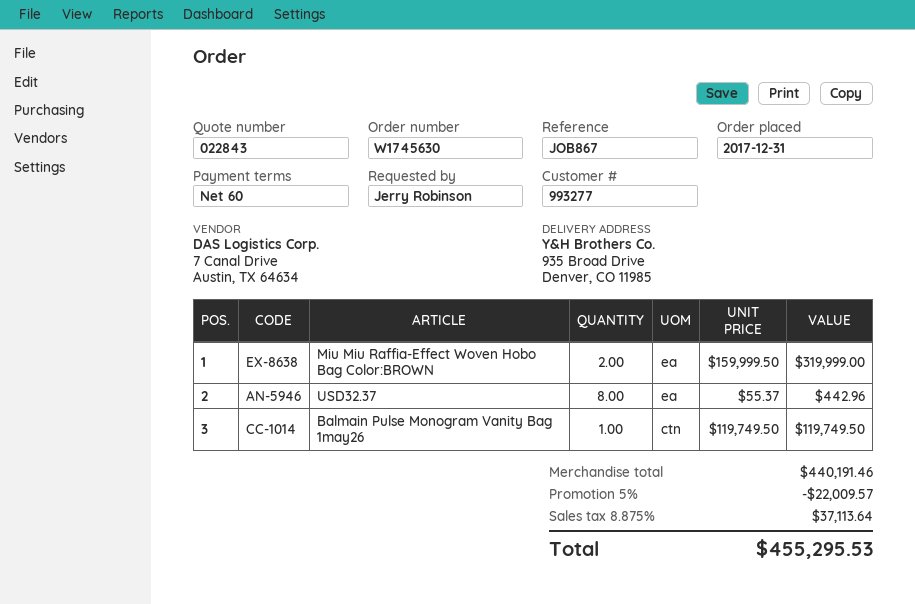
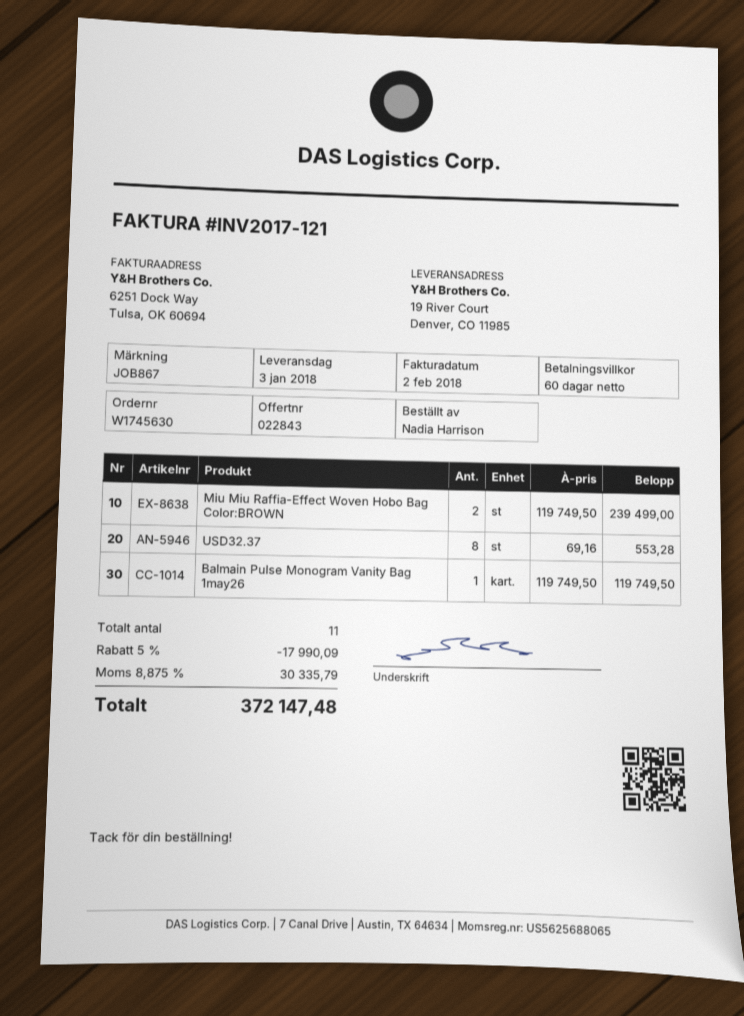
ordered by: Jerry Robinson -> Nadia Harrison
ship to: 935 Broad Drive, Denver, CO 11985 -> 19 River Court, Denver, CO 11985
Miu Miu Raffia-Effect Woven Hobo Bag Color:BROWN: 2 x 159999.50 = 319999.00 -> 2 x 119749.50 = 239499.00
USD32.37: 8 x 55.37 = 442.96 -> 8 x 69.16 = 553.28
discount: 5% = 22009.57 -> 5% = 17990.09
tax: 8.875% = 37113.64 -> 8.875% = 30335.79
total: 455295.53 -> 372147.48

